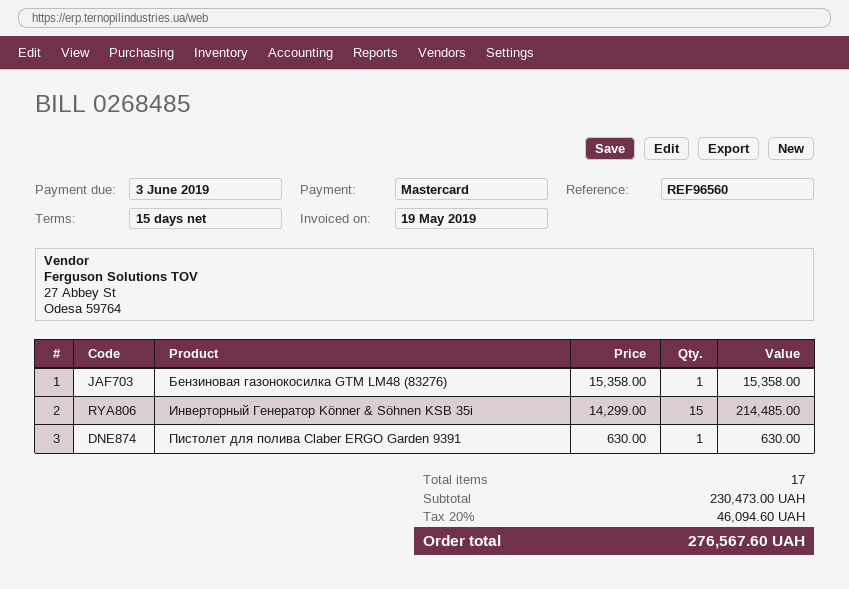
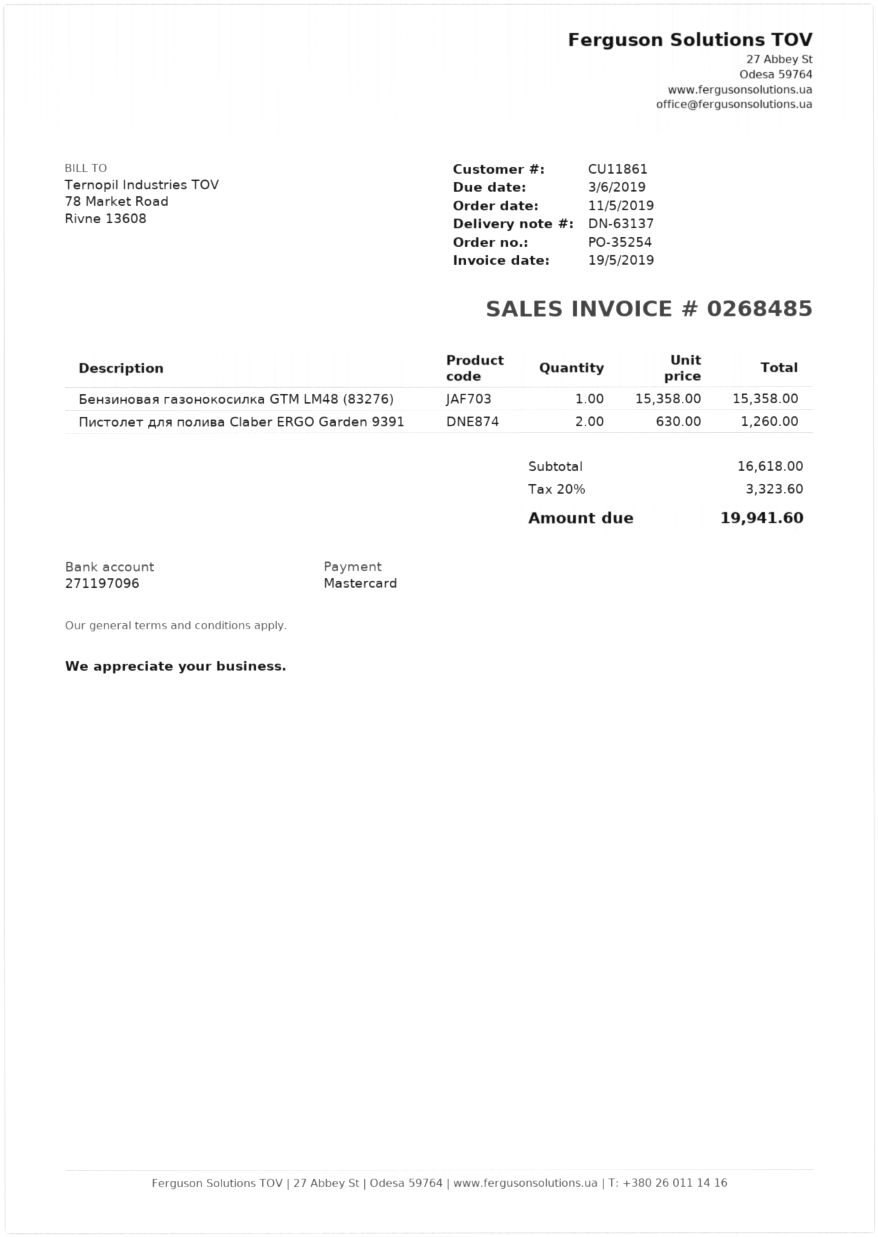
Инверторный Генератор Könner & Söhnen KSB 35i: 15 x 14299.00 = 214485.00 -> none
Пистолет для полива Claber ERGO Garden 9391: 1 x 630.00 = 630.00 -> 2 x 630.00 = 1260.00
subtotal: 230473.00 -> 16618.00
tax: 20% = 46094.60 -> 20% = 3323.60
total: 276567.60 -> 19941.60

